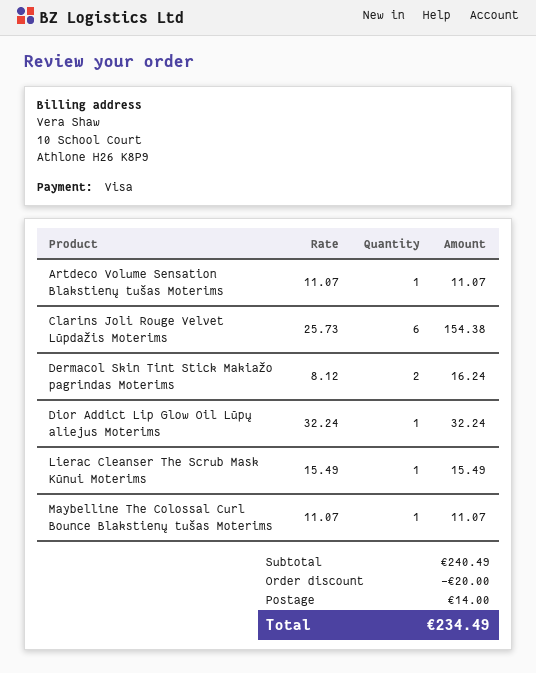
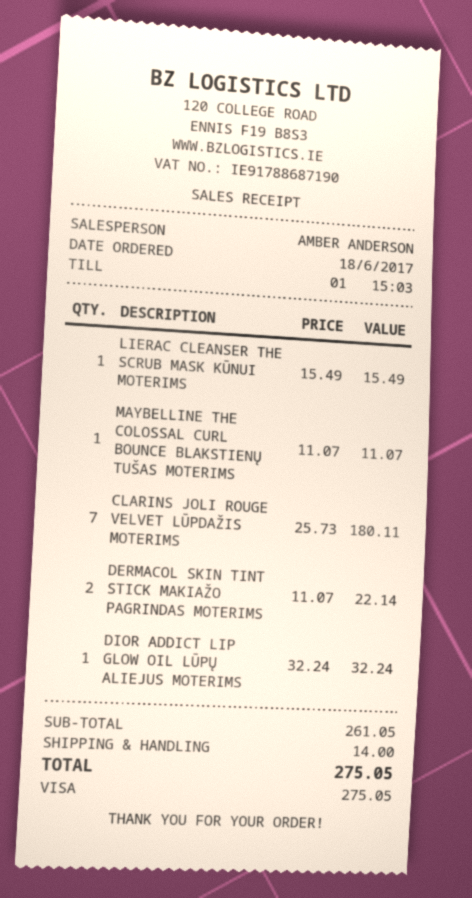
Artdeco Volume Sensation Blakstienų tušas Moterims: 1 x 11.07 = 11.07 -> none
Clarins Joli Rouge Velvet Lūpdažis Moterims: 6 x 25.73 = 154.38 -> 7 x 25.73 = 180.11
Dermacol Skin Tint Stick Makiažo pagrindas Moterims: 2 x 8.12 = 16.24 -> 2 x 11.07 = 22.14
subtotal: 240.49 -> 261.05
discount: 20.00 -> none
total: 234.49 -> 275.05

